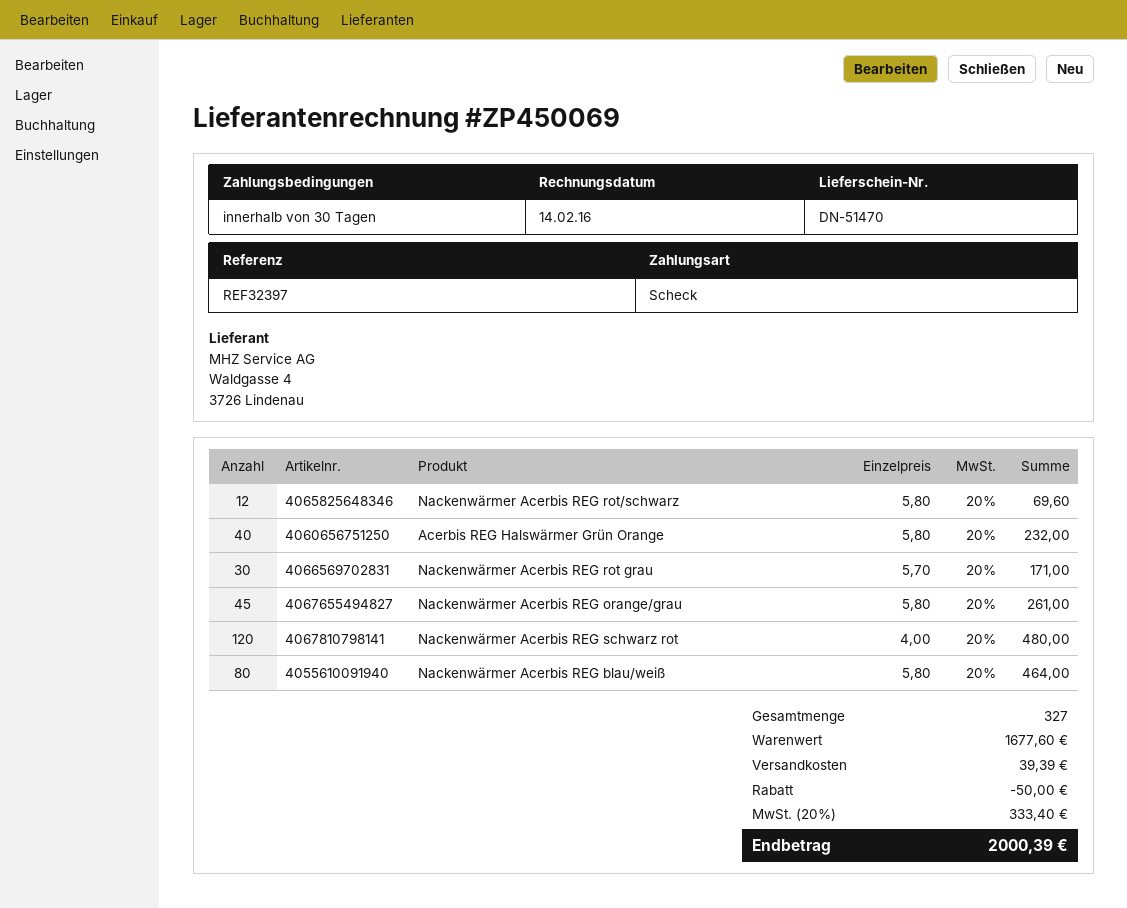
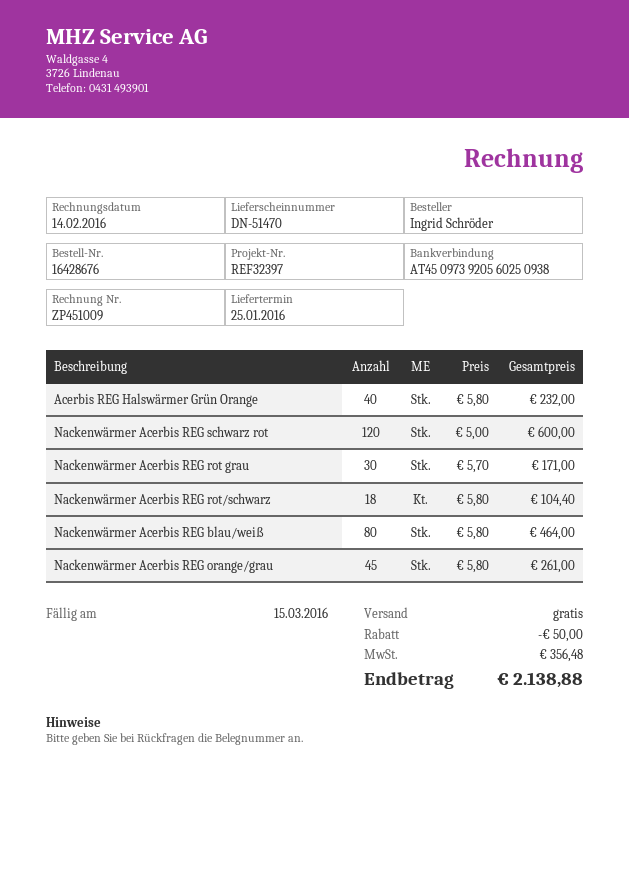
invoice number: ZP450069 -> ZP451009
Nackenwärmer Acerbis REG rot/schwarz: 12 x 5.80 = 69.60 -> 18 x 5.80 = 104.40
Nackenwärmer Acerbis REG schwarz rot: 120 x 4.00 = 480.00 -> 120 x 5.00 = 600.00
shipping: 39.39 -> 0.00
tax: 333.40 -> 356.48
total: 2000.39 -> 2138.88

